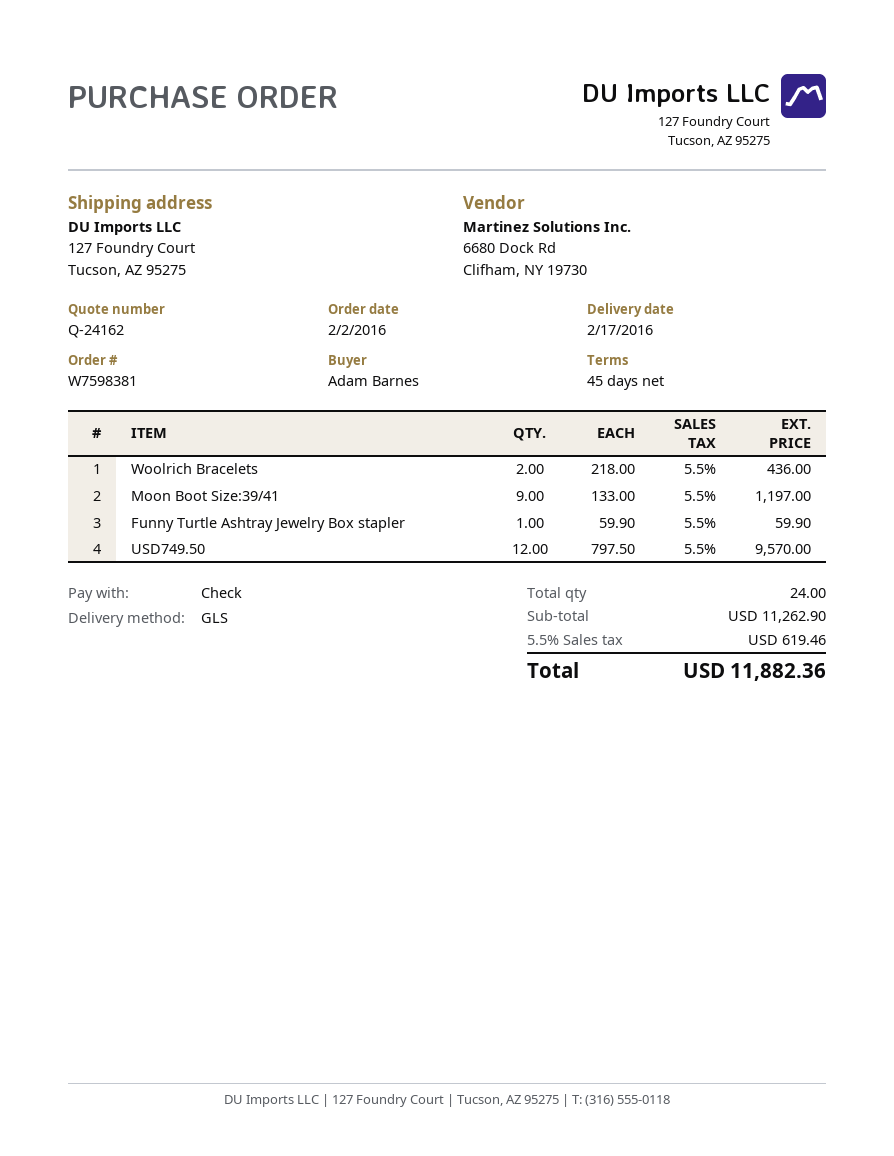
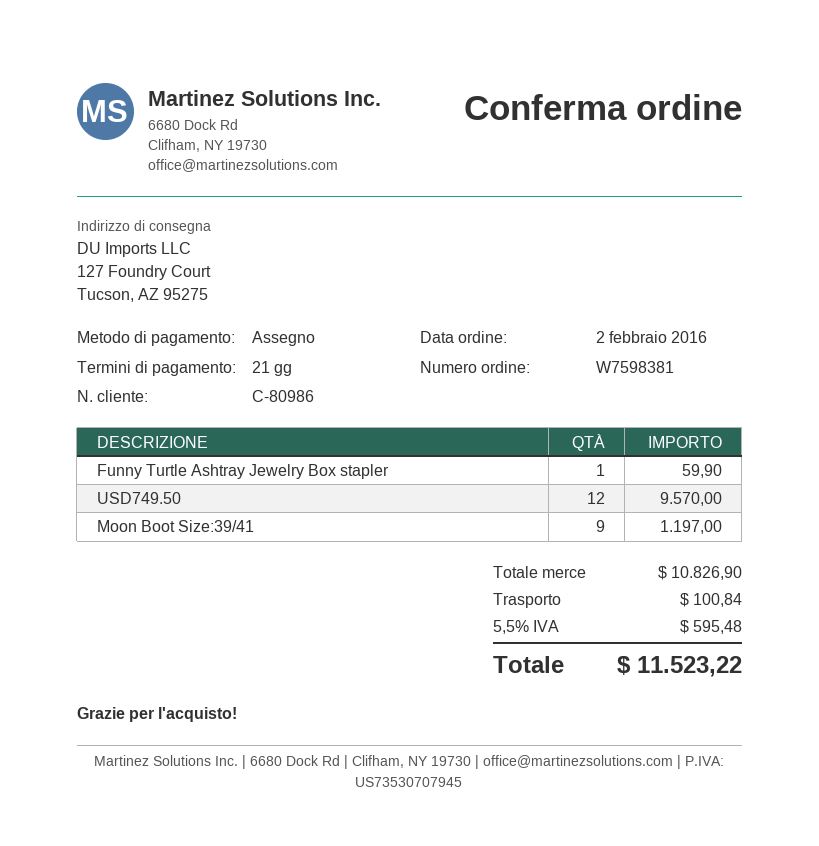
payment terms: 45 days -> 21 days
Woolrich Bracelets: 2 for 436.00 -> none
subtotal: 11262.90 -> 10826.90
shipping: none -> 100.84
tax: 5.5% = 619.46 -> 5.5% = 595.48
total: 11882.36 -> 11523.22

